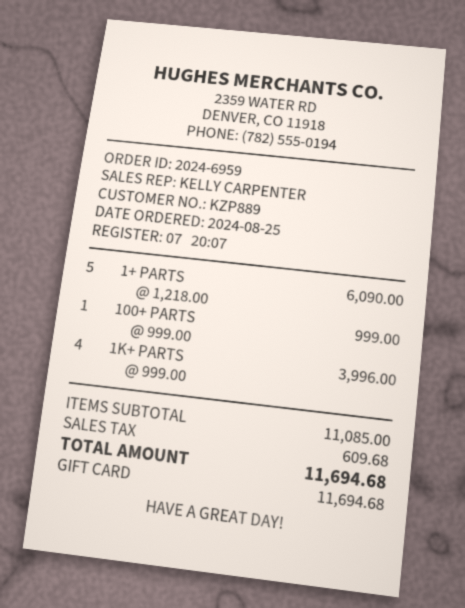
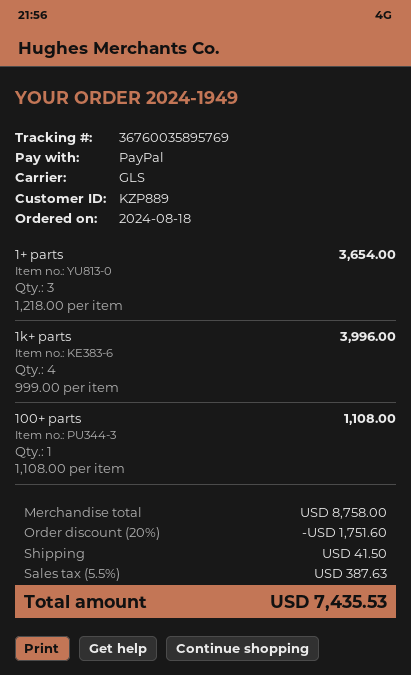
order number: 2024-6959 -> 2024-1949
order date: 2024-08-25 -> 2024-08-18
payment method: gift card -> PayPal
1+ PARTS: 5 x 1218.00 = 6090.00 -> 3 x 1218.00 = 3654.00
100+ PARTS: 1 x 999.00 = 999.00 -> 1 x 1108.00 = 1108.00
subtotal: 11085.00 -> 8758.00
discount: none -> 20% = 1751.60
shipping: none -> 41.50
tax: 609.68 -> 387.63
total: 11694.68 -> 7435.53

